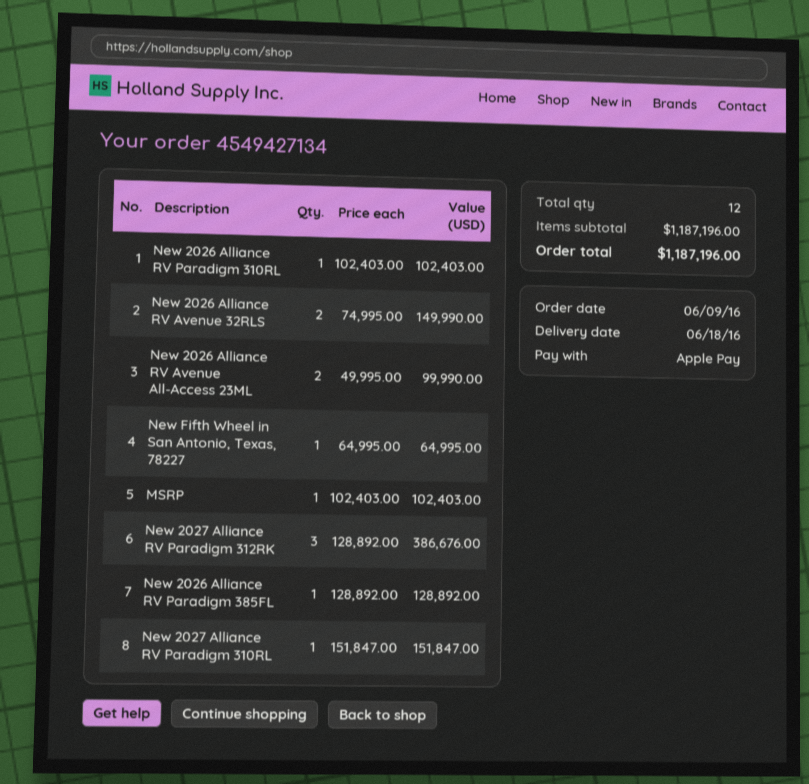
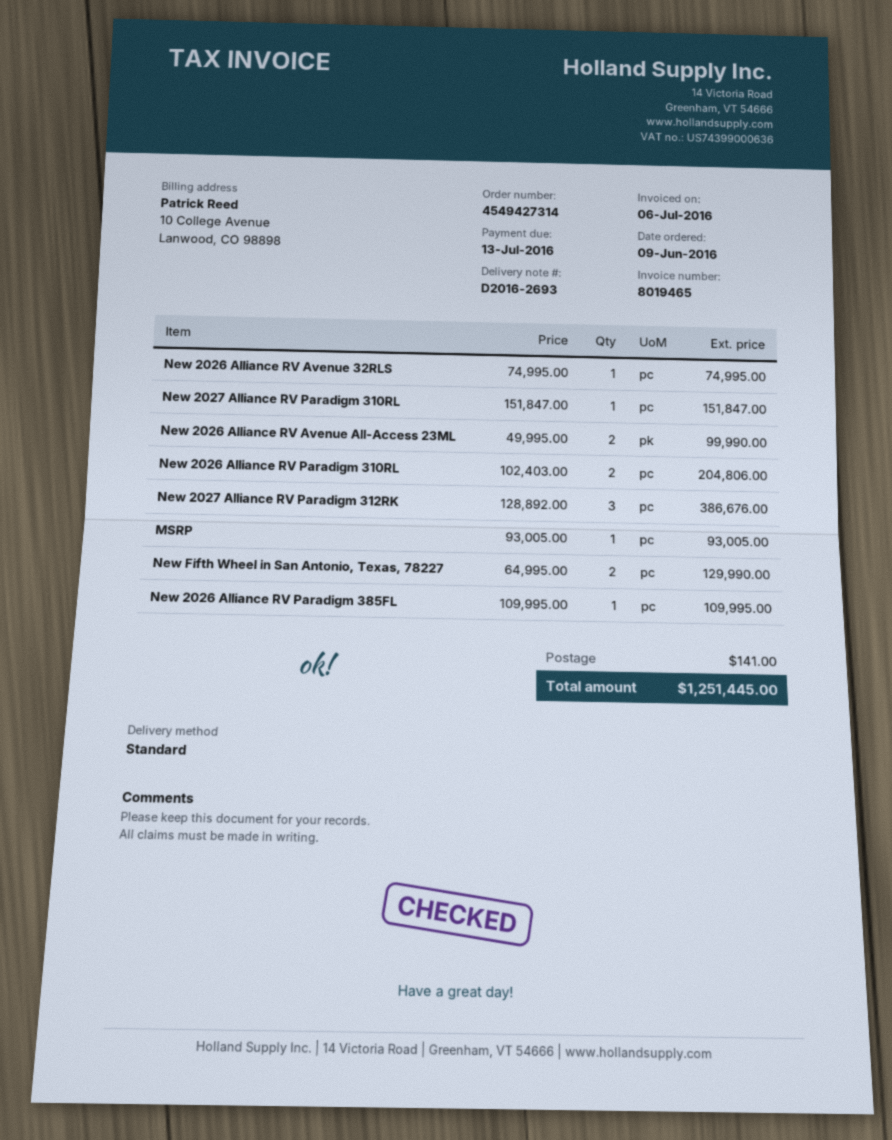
order number: 4549427134 -> 4549427314
New 2026 Alliance RV Paradigm 310RL: 1 x 102403.00 = 102403.00 -> 2 x 102403.00 = 204806.00
New 2026 Alliance RV Avenue 32RLS: 2 x 74995.00 = 149990.00 -> 1 x 74995.00 = 74995.00
New Fifth Wheel in San Antonio, Texas, 78227: 1 x 64995.00 = 64995.00 -> 2 x 64995.00 = 129990.00
MSRP: 1 x 102403.00 = 102403.00 -> 1 x 93005.00 = 93005.00
New 2026 Alliance RV Paradigm 385FL: 1 x 128892.00 = 128892.00 -> 1 x 109995.00 = 109995.00
shipping: none -> 141.00
total: 1187196.00 -> 1251445.00

